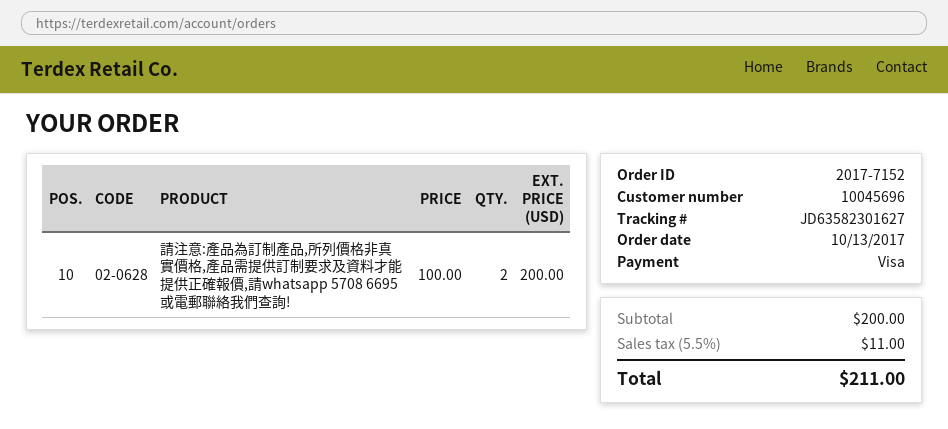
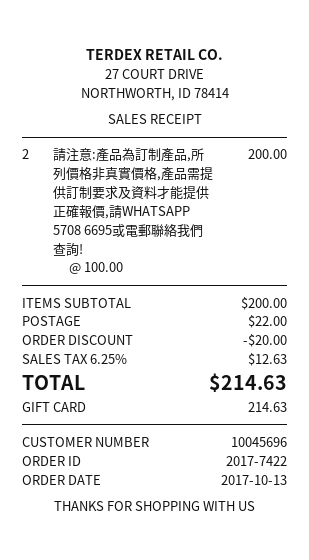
order number: 2017-7152 -> 2017-7422
payment method: Visa -> gift card
discount: none -> 20.00
shipping: none -> 22.00
tax: 5.5% = 11.00 -> 6.25% = 12.63
total: 211.00 -> 214.63

